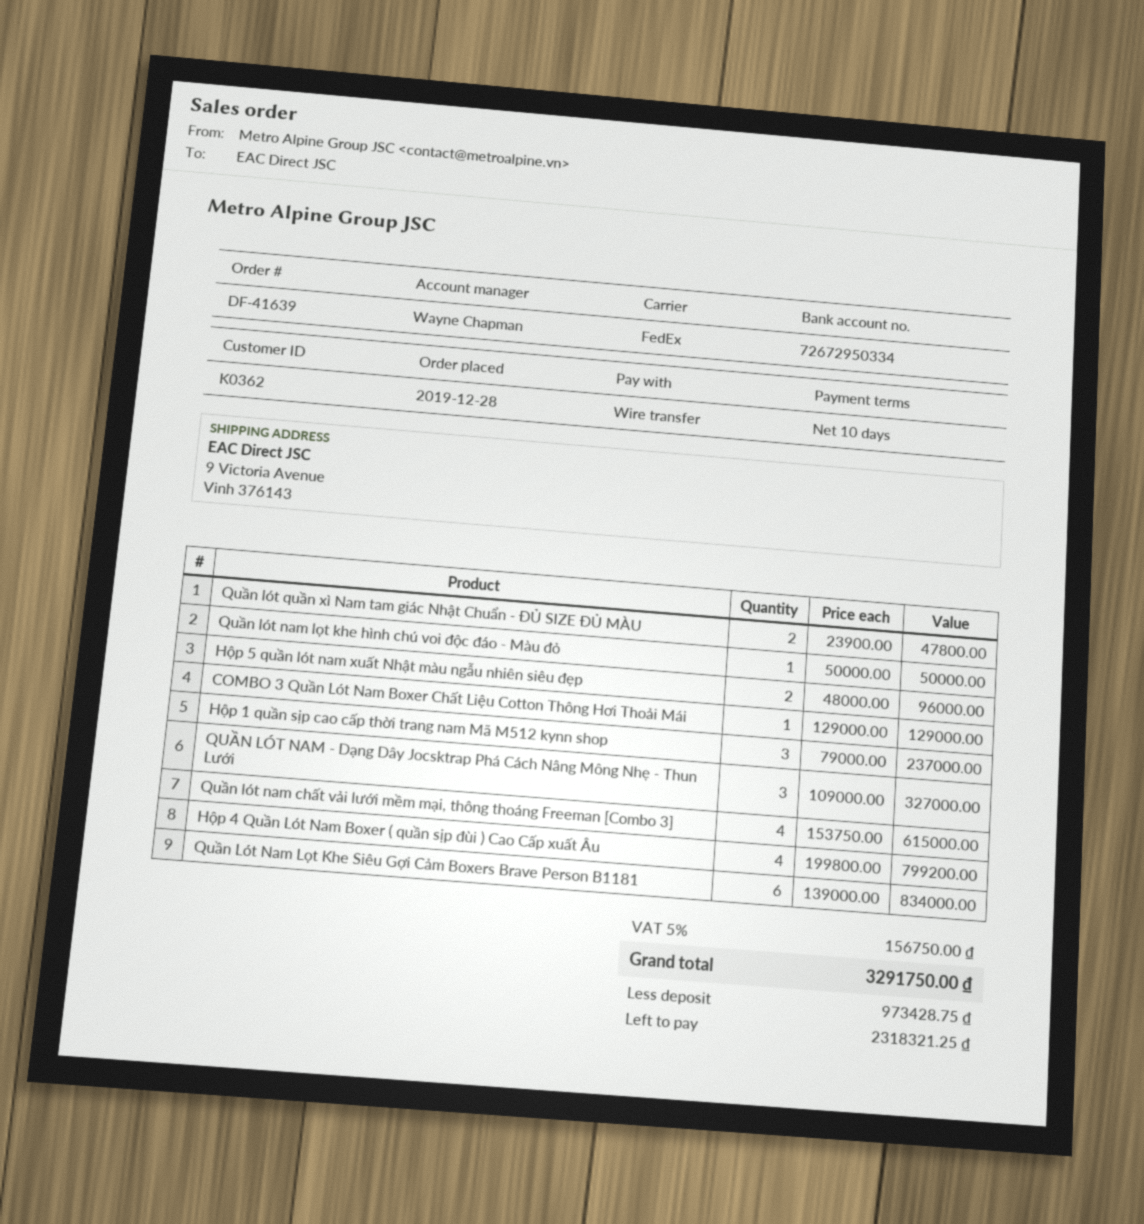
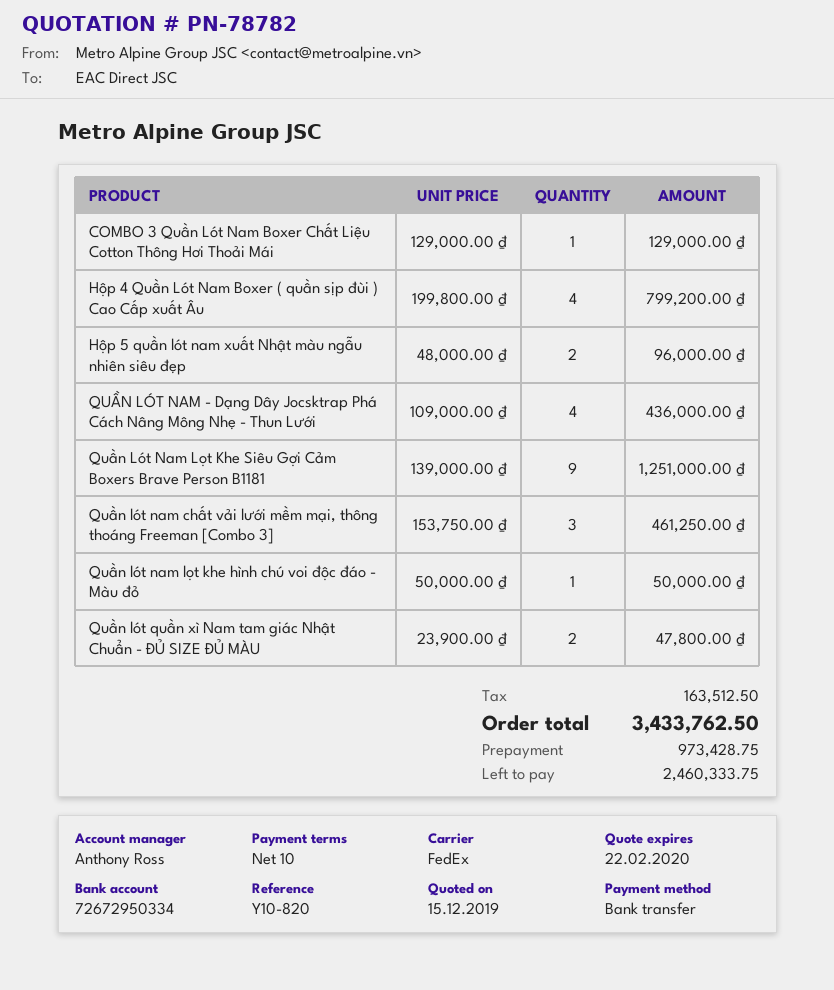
sales rep: Wayne Chapman -> Anthony Ross
Hộp 1 quần sịp cao cấp thời trang nam Mã M512 kynn shop: 3 x 79000.00 = 237000.00 -> none
QUẦN LÓT NAM - Dạng Dây Jocsktrap Phá Cách Nâng Mông Nhẹ - Thun Lưới: 3 x 109000.00 = 327000.00 -> 4 x 109000.00 = 436000.00
Quần lót nam chất vải lưới mềm mại, thông thoáng Freeman [Combo 3]: 4 x 153750.00 = 615000.00 -> 3 x 153750.00 = 461250.00
Quần Lót Nam Lọt Khe Siêu Gợi Cảm Boxers Brave Person B1181: 6 x 139000.00 = 834000.00 -> 9 x 139000.00 = 1251000.00
tax: 156750.00 -> 163512.50
total: 3291750.00 -> 3433762.50
balance: 2318321.25 -> 2460333.75

